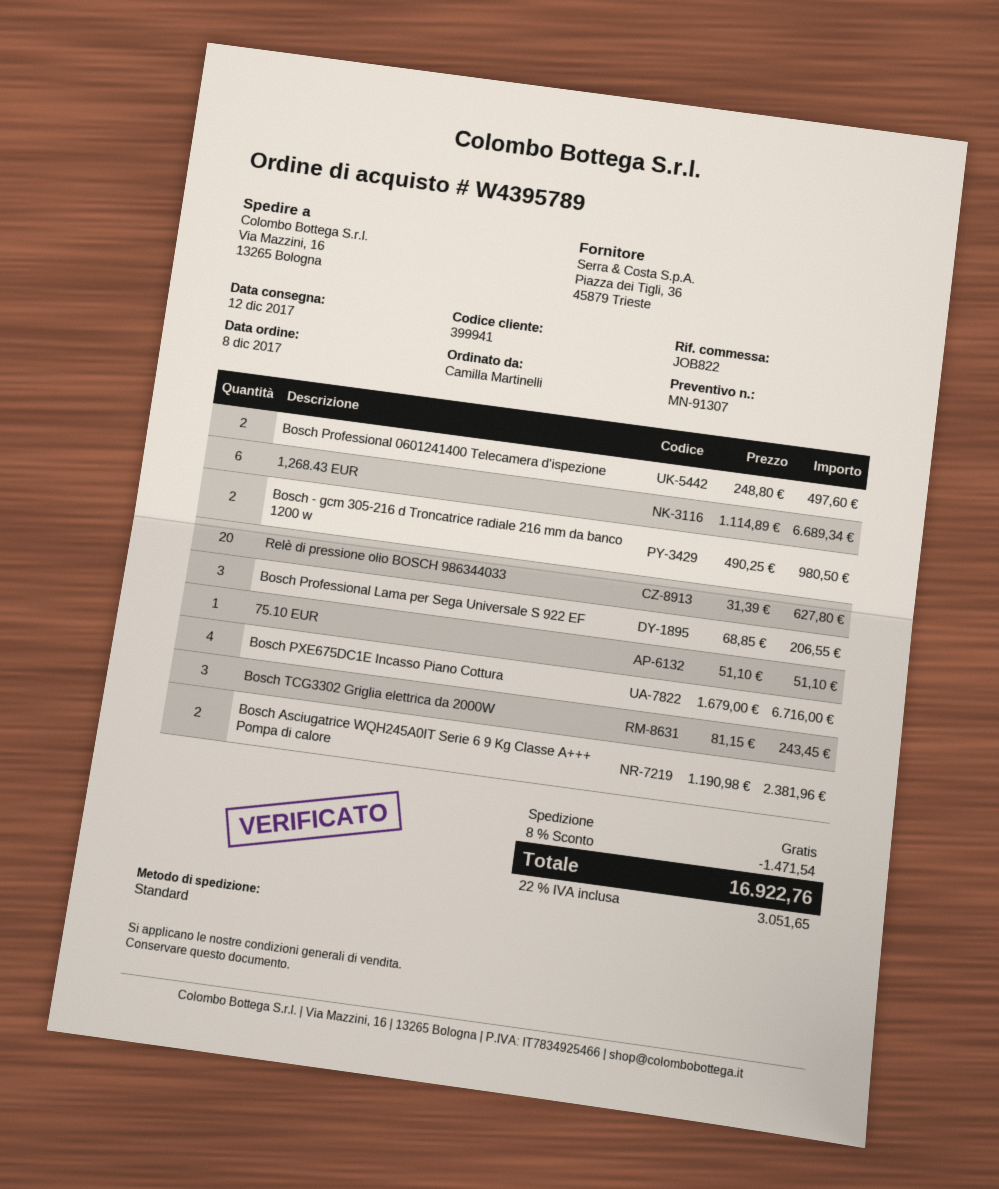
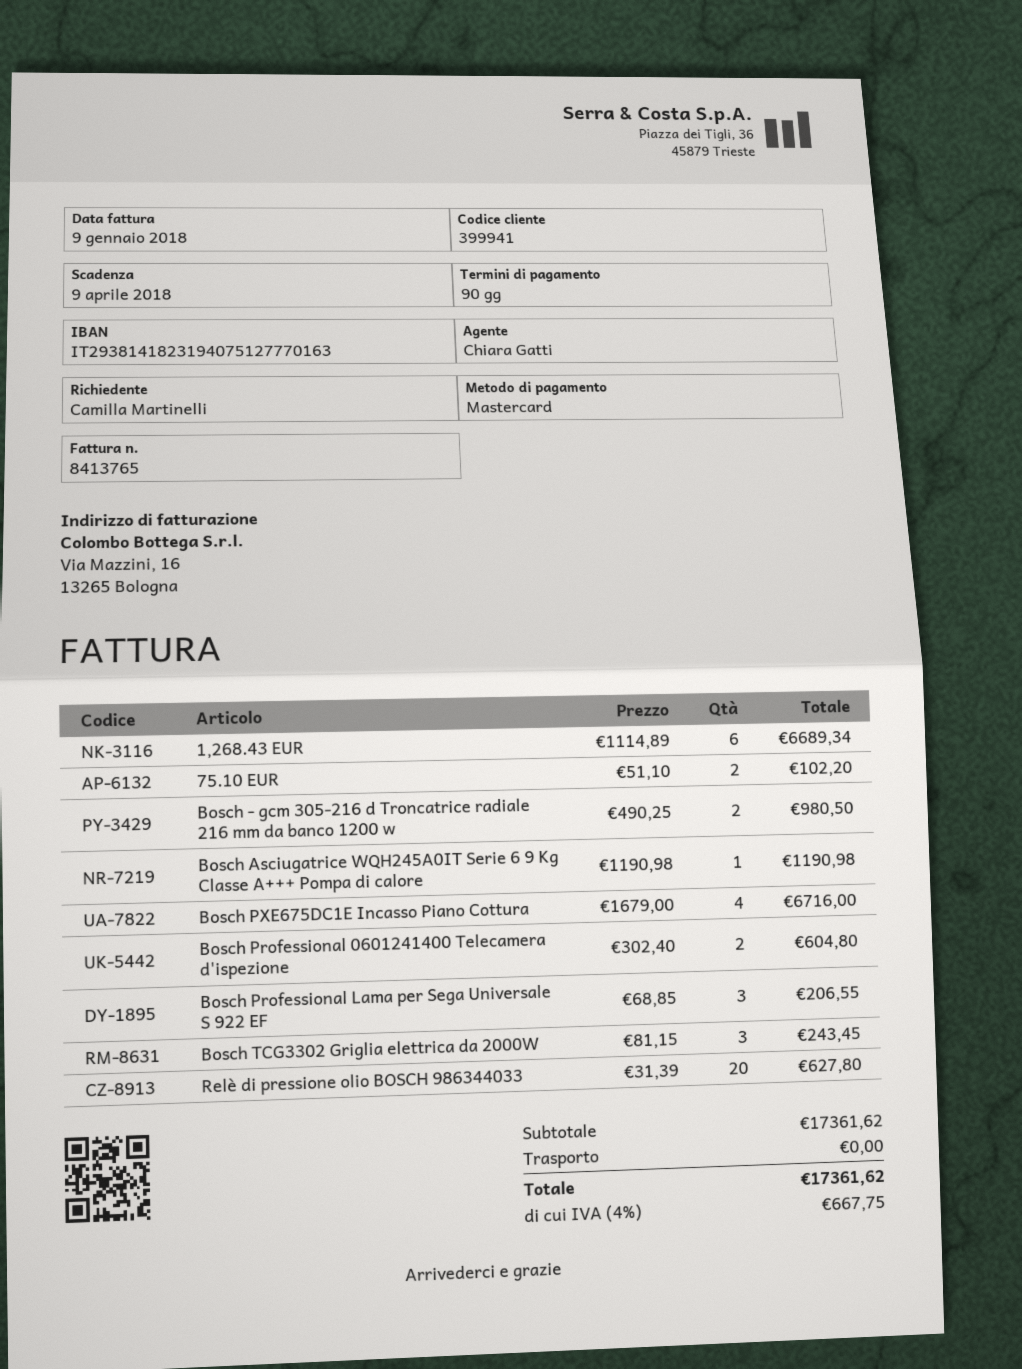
Bosch Professional 0601241400 Telecamera d'ispezione: 2 x 248.80 = 497.60 -> 2 x 302.40 = 604.80
75.10 EUR: 1 x 51.10 = 51.10 -> 2 x 51.10 = 102.20
Bosch Asciugatrice WQH245A0IT Serie 6 9 Kg Classe A+++ Pompa di calore: 2 x 1190.98 = 2381.96 -> 1 x 1190.98 = 1190.98
discount: 8% = 1471.54 -> none
tax: 22% = 3051.65 -> 4% = 667.75
total: 16922.76 -> 17361.62

